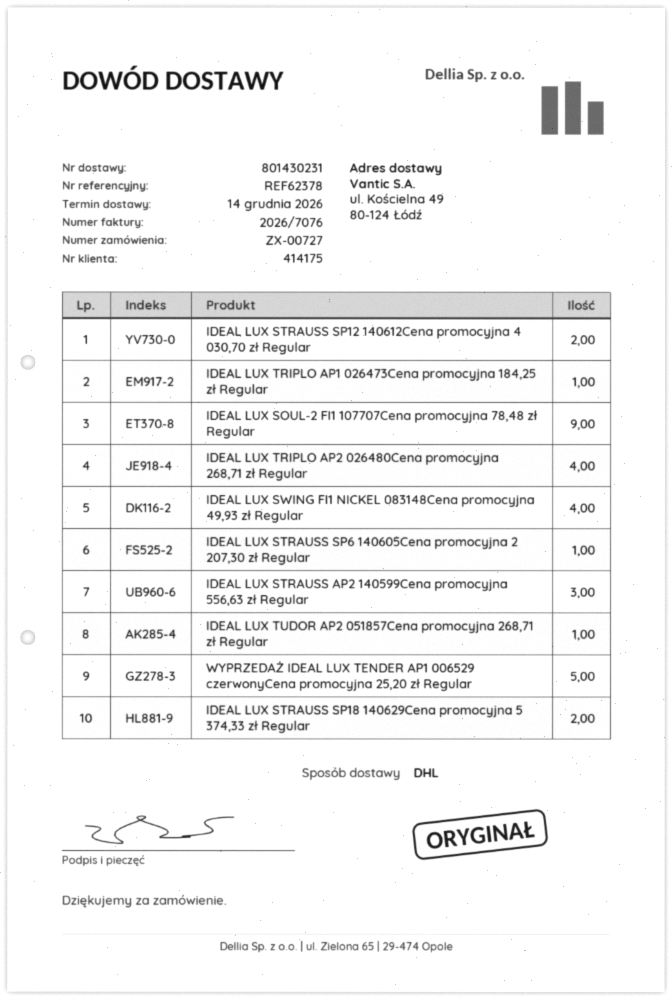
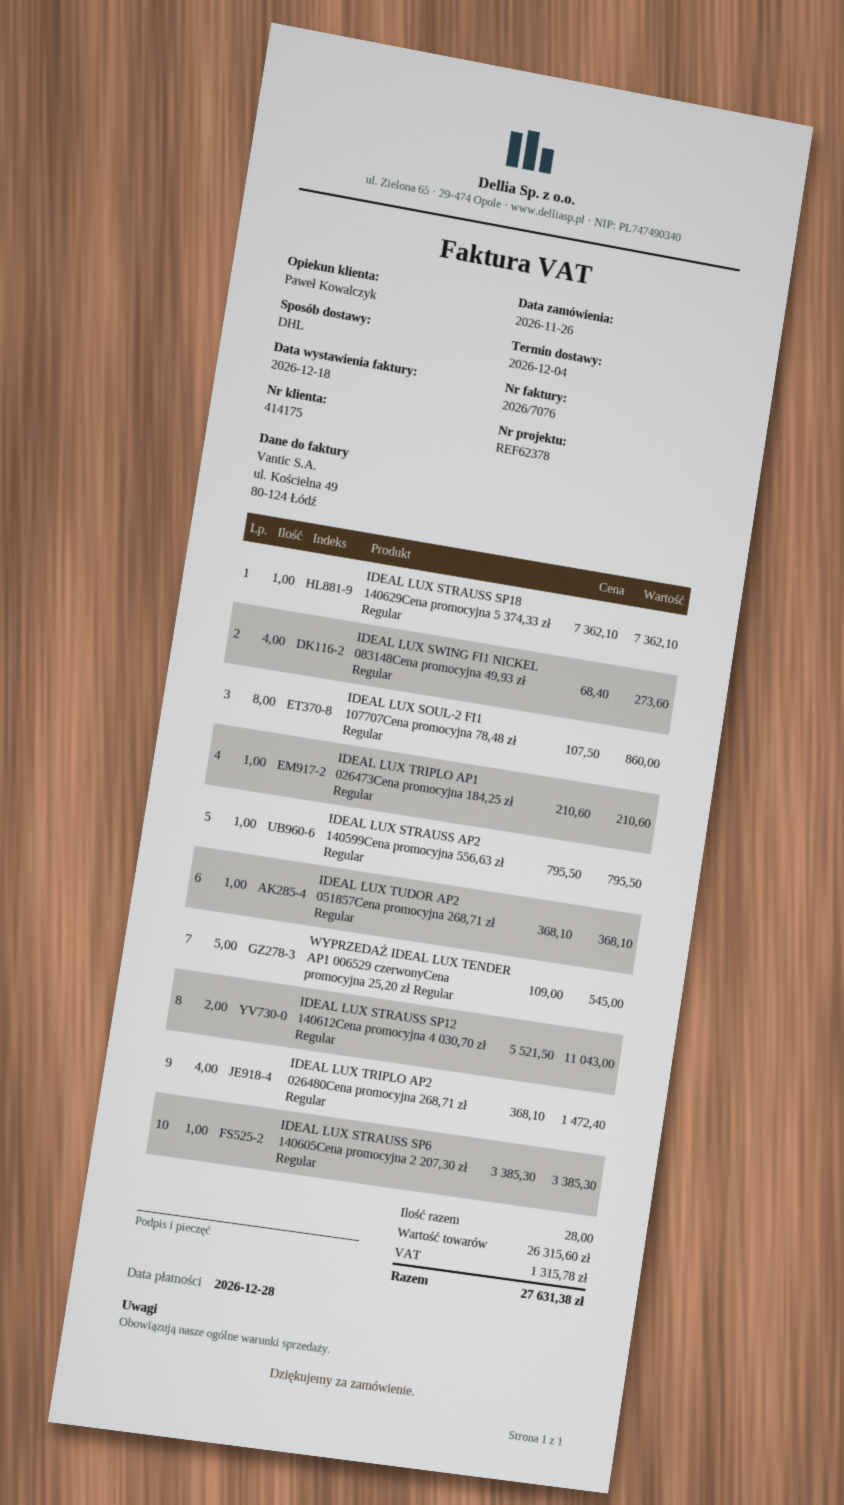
delivery date: 2026-12-14 -> 2026-12-04
IDEAL LUX SOUL-2 FI1 107707Cena promocyjna 78,48 zł Regular: 9 -> 8
IDEAL LUX STRAUSS AP2 140599Cena promocyjna 556,63 zł Regular: 3 -> 1
IDEAL LUX STRAUSS SP18 140629Cena promocyjna 5 374,33 zł Regular: 2 -> 1

